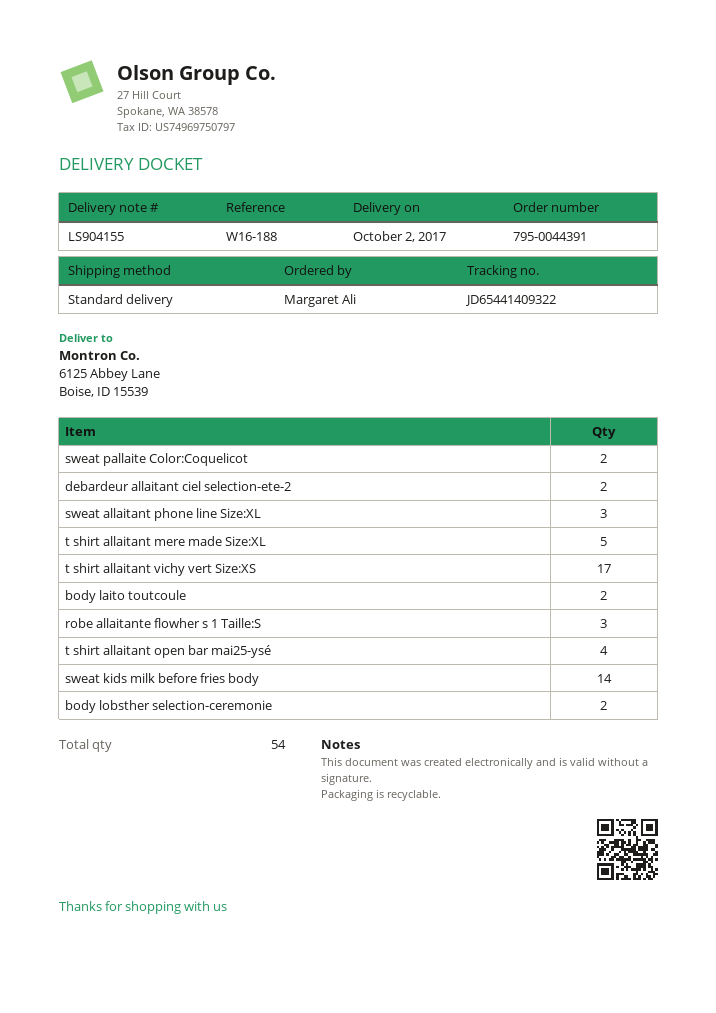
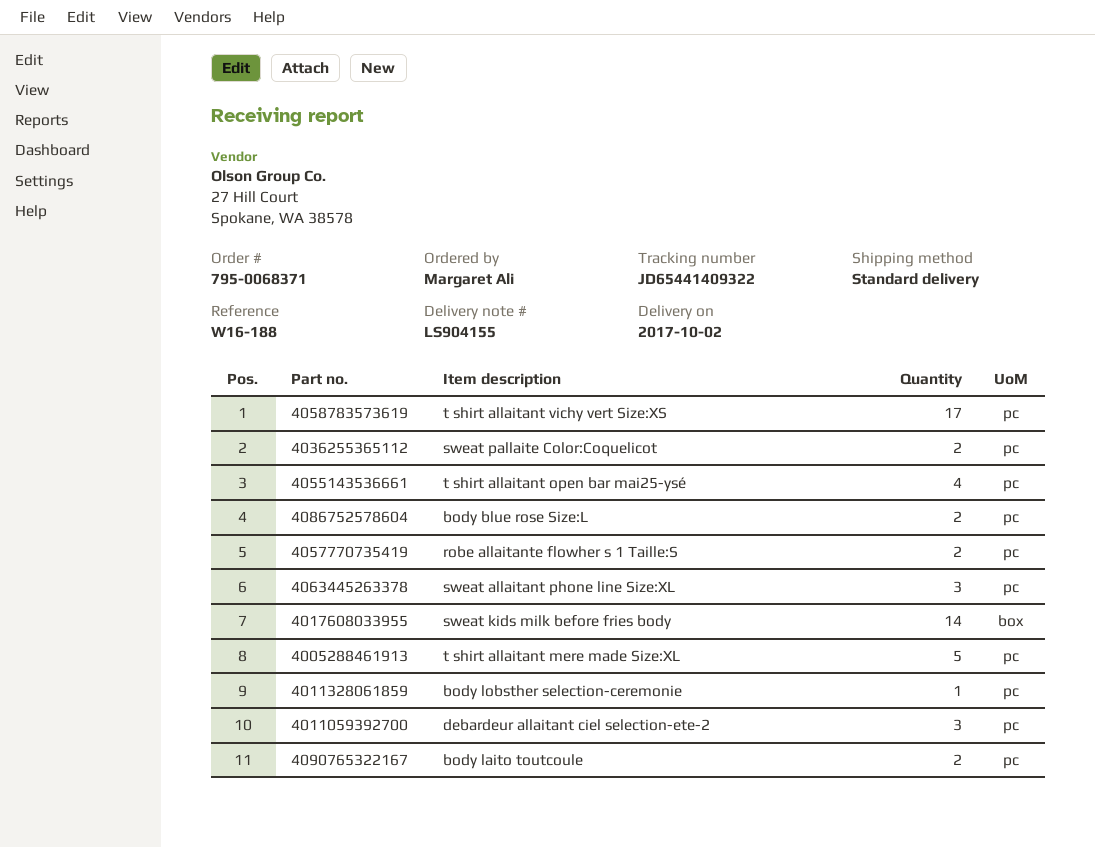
order number: 795-0044391 -> 795-0068371
debardeur allaitant ciel selection-ete-2: 2 -> 3
robe allaitante flowher s 1 Taille:S: 3 -> 2
body lobsther selection-ceremonie: 2 -> 1
body blue rose Size:L: none -> 2

